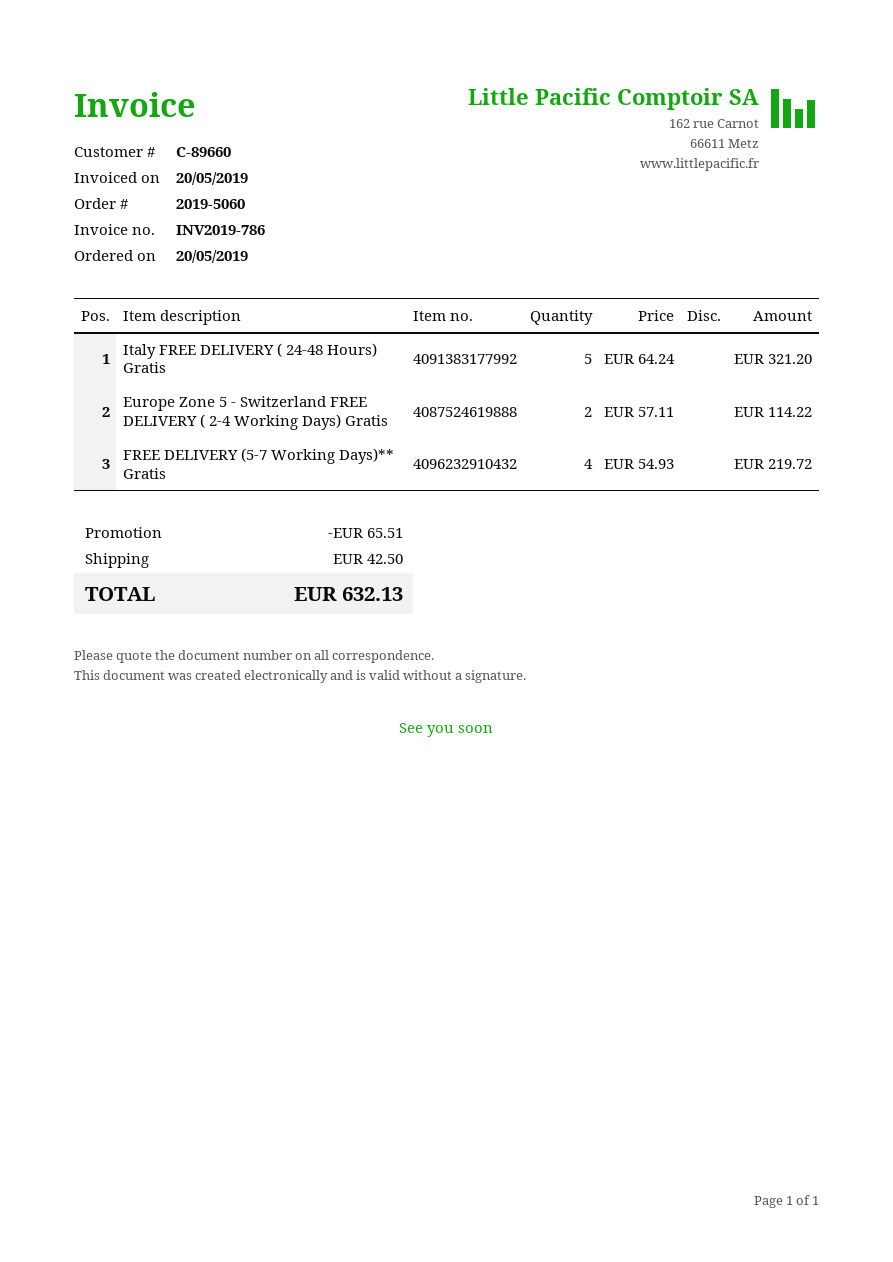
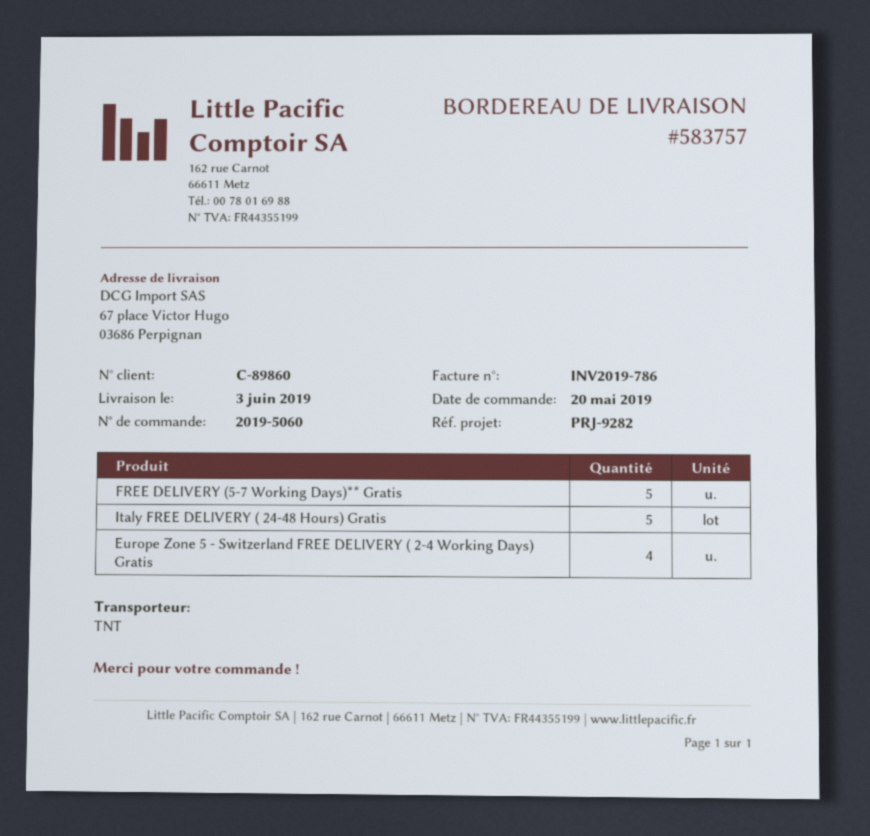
customer number: C-89660 -> C-89860
Europe Zone 5 - Switzerland FREE DELIVERY ( 2-4 Working Days) Gratis: 2 -> 4
FREE DELIVERY (5-7 Working Days)** Gratis: 4 -> 5

